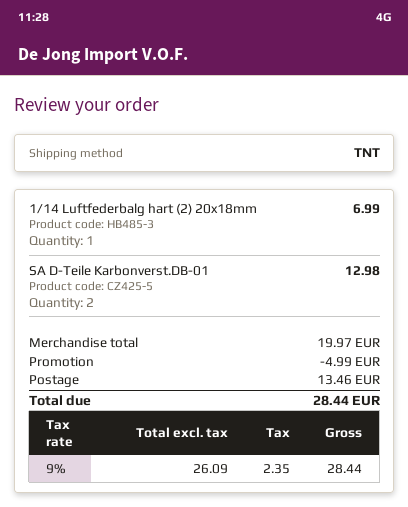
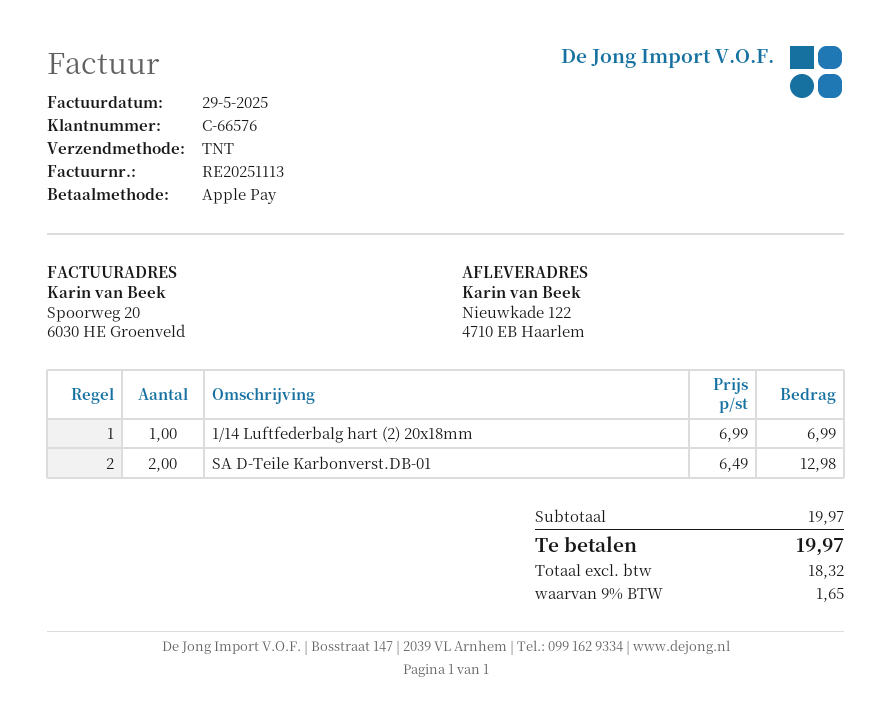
discount: 4.99 -> none
shipping: 13.46 -> none
net: 26.09 -> 18.32
tax: 9% = 2.35 -> 9% = 1.65
total: 28.44 -> 19.97

